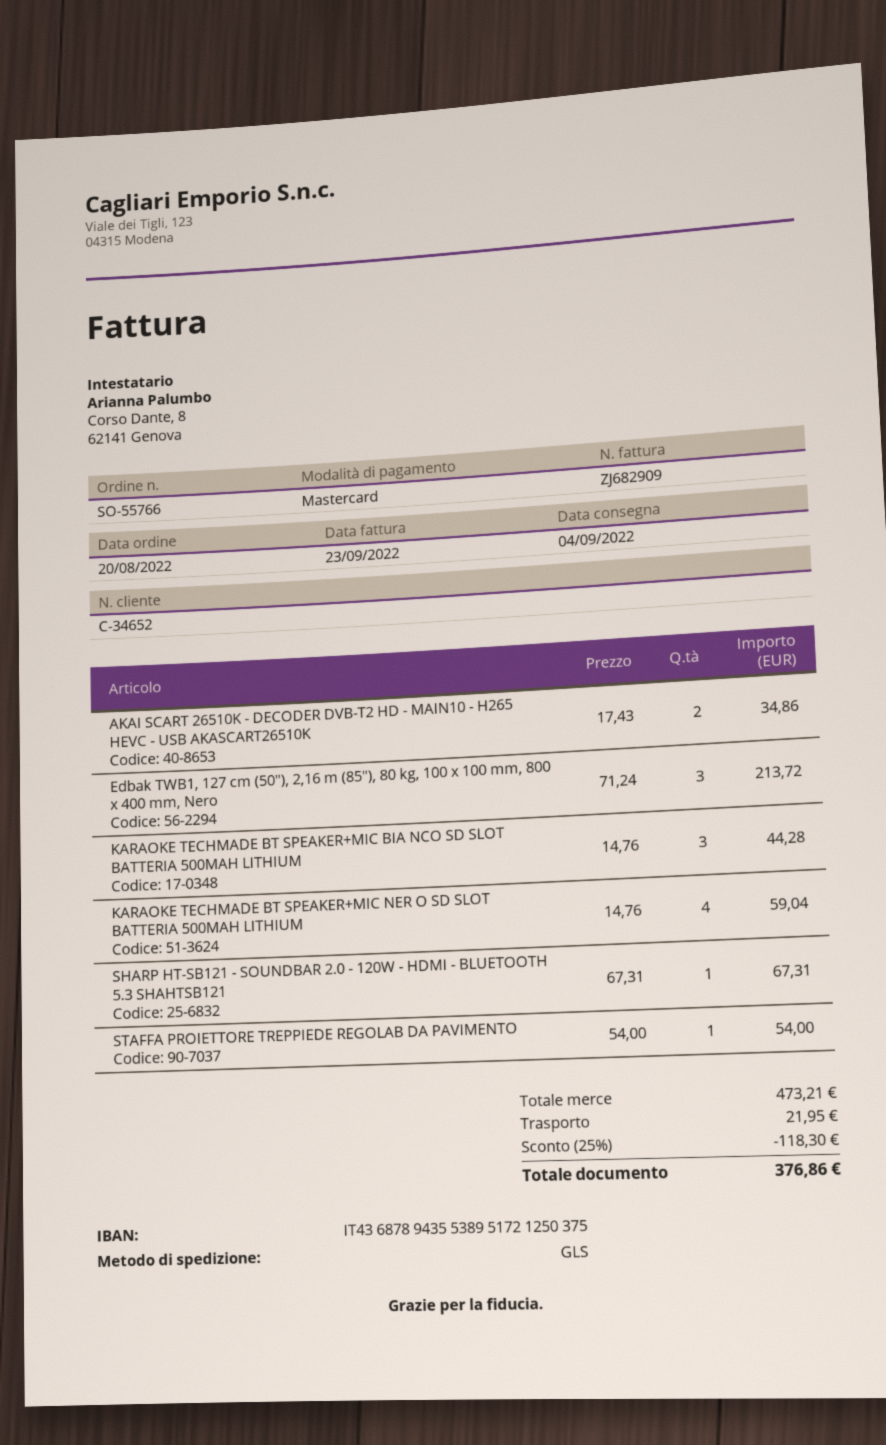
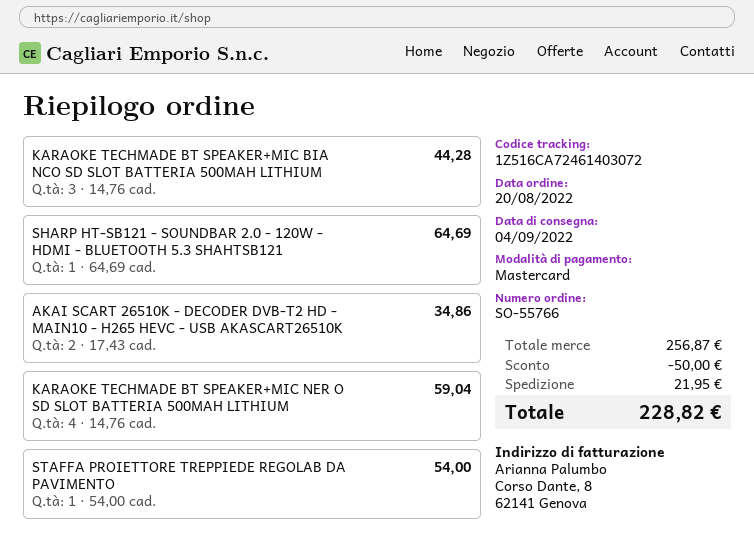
Edbak TWB1, 127 cm (50"), 2,16 m (85"), 80 kg, 100 x 100 mm, 800 x 400 mm, Nero: 3 x 71.24 = 213.72 -> none
SHARP HT-SB121 - SOUNDBAR 2.0 - 120W - HDMI - BLUETOOTH 5.3 SHAHTSB121: 1 x 67.31 = 67.31 -> 1 x 64.69 = 64.69
subtotal: 473.21 -> 256.87
discount: 118.30 -> 50.00
total: 376.86 -> 228.82

